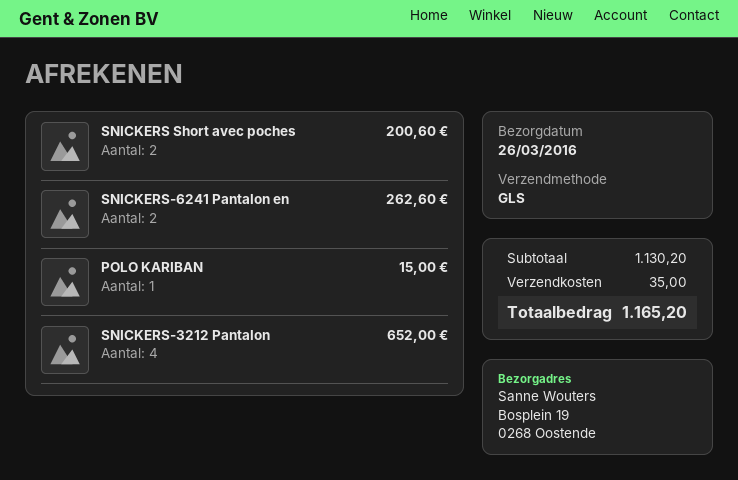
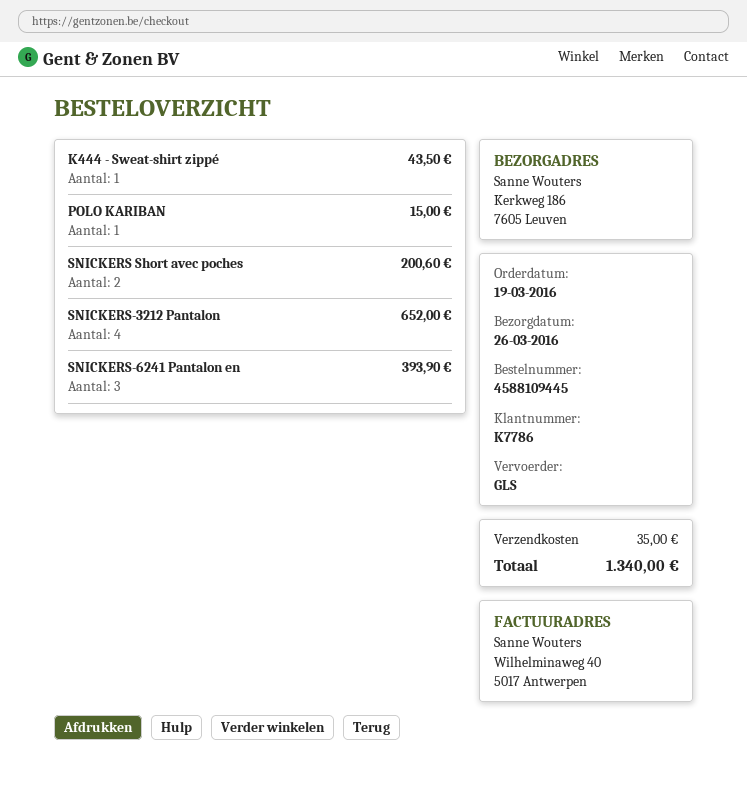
ship to: Bosplein 19, 0268 Oostende -> Kerkweg 186, 7605 Leuven
SNICKERS-6241 Pantalon en: 2 for 262.60 -> 3 for 393.90
K444 - Sweat-shirt zippé: none -> 1 for 43.50
total: 1165.20 -> 1340.00

